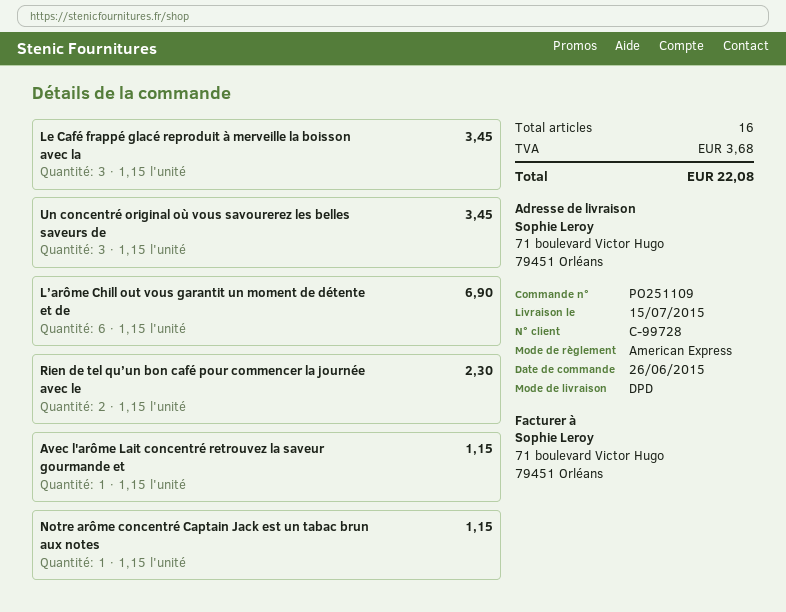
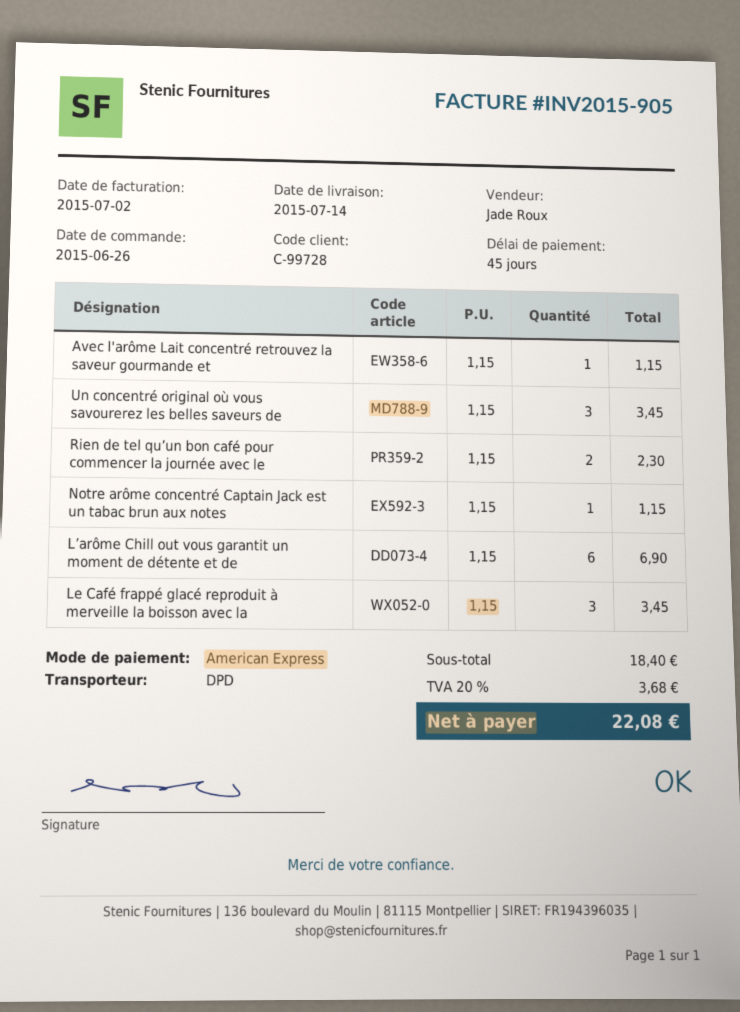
delivery date: 2015-07-15 -> 2015-07-14

